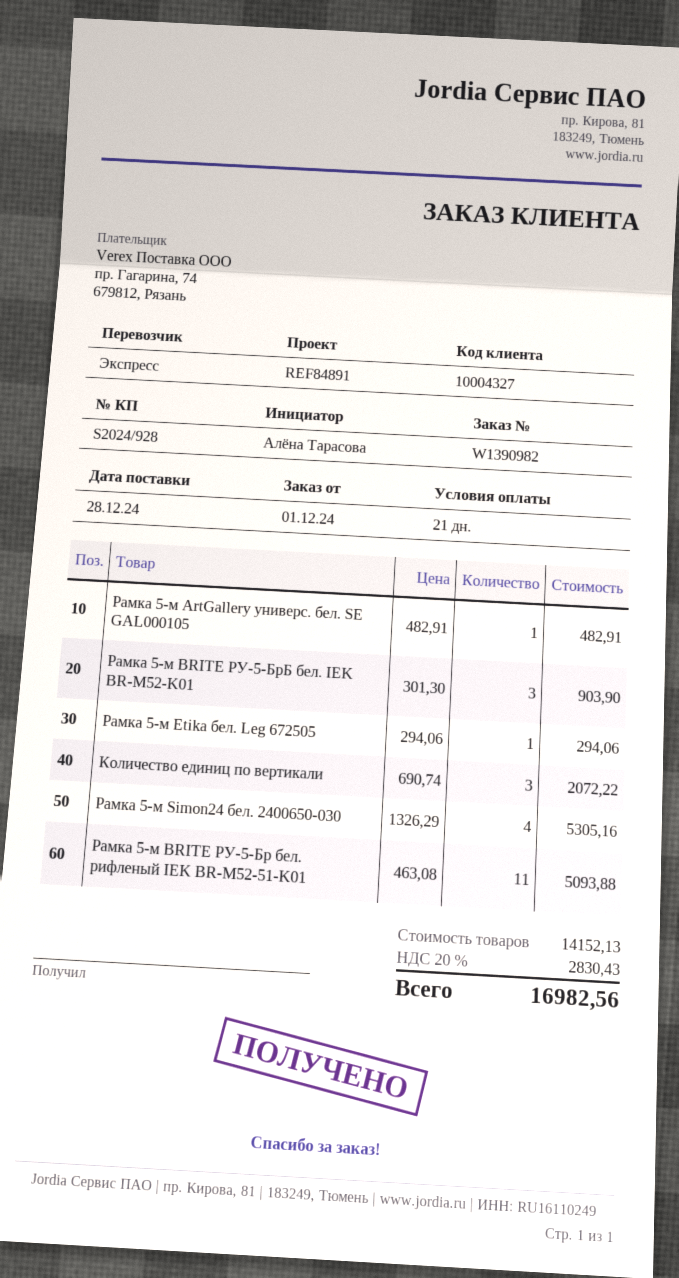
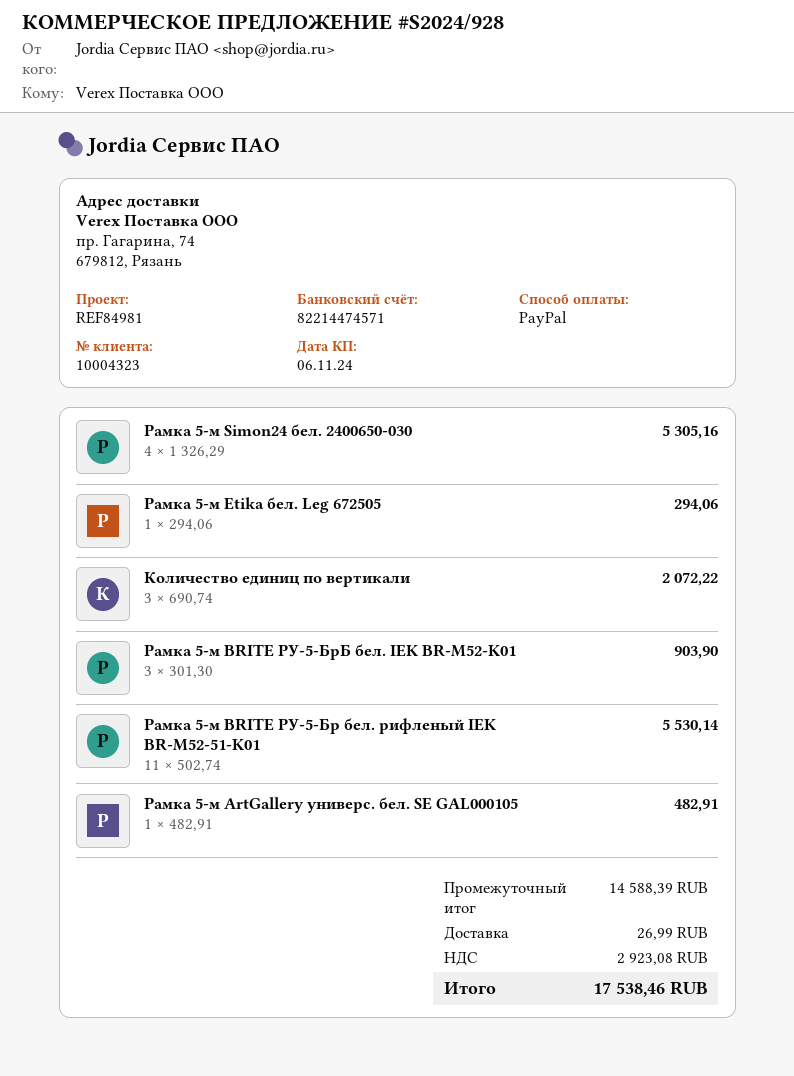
customer number: 10004327 -> 10004323
reference: REF84891 -> REF84981
Рамка 5-м BRITE РУ-5-Бр бел. рифленый IEK BR-M52-51-K01: 11 x 463.08 = 5093.88 -> 11 x 502.74 = 5530.14
subtotal: 14152.13 -> 14588.39
shipping: none -> 26.99
tax: 2830.43 -> 2923.08
total: 16982.56 -> 17538.46

